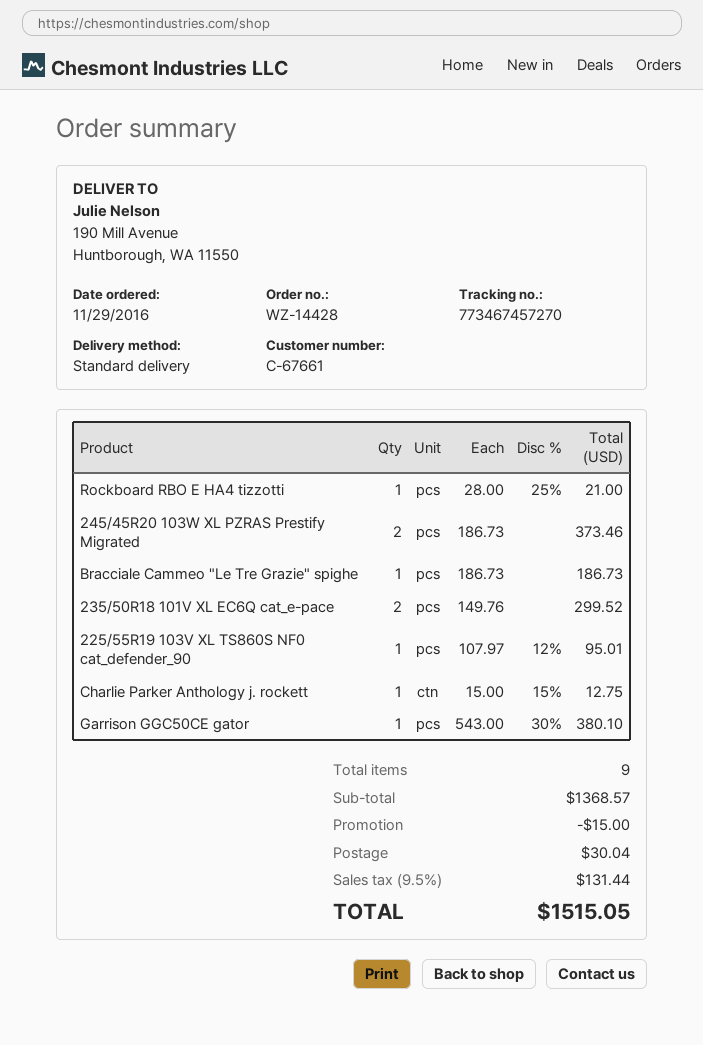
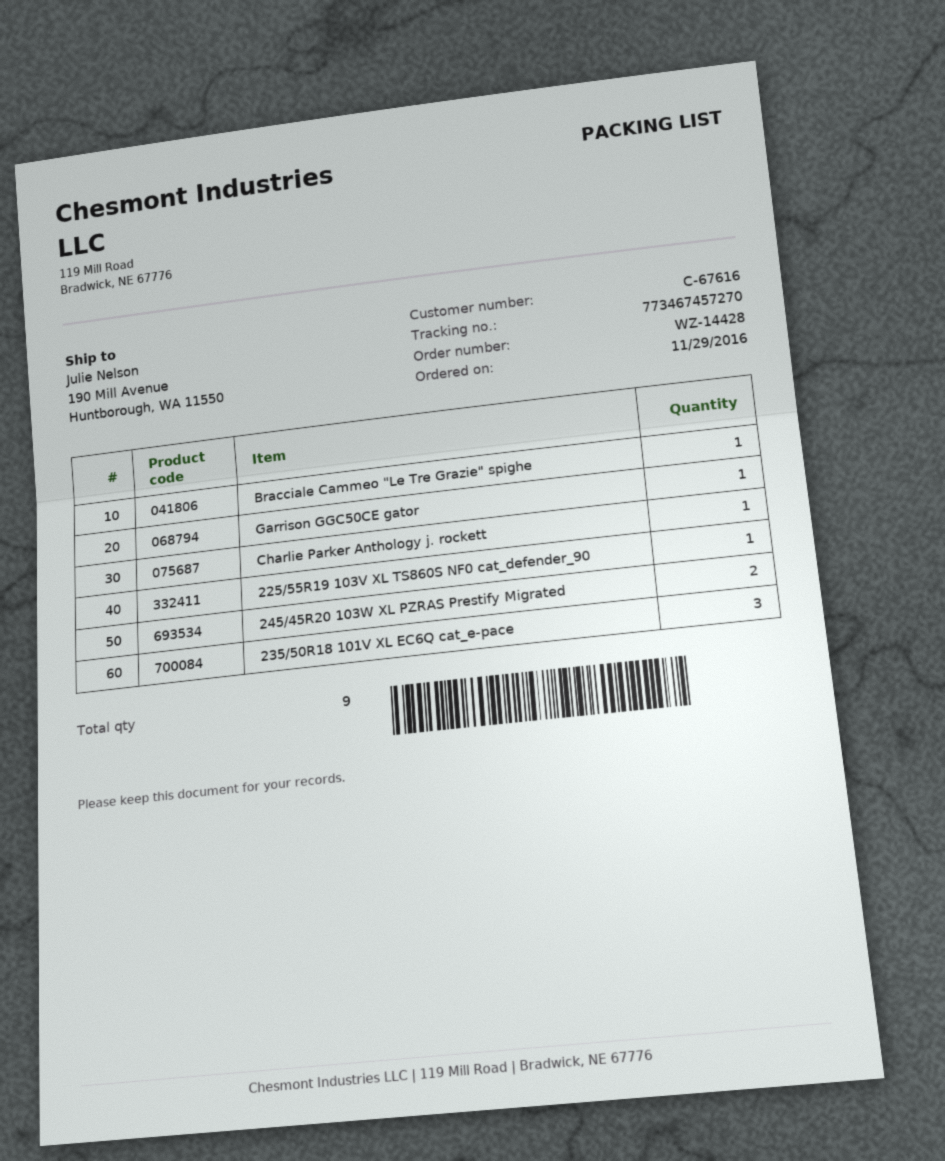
customer number: C-67661 -> C-67616
Rockboard RBO E HA4 tizzotti: 1 -> none
235/50R18 101V XL EC6Q cat_e-pace: 2 -> 3

